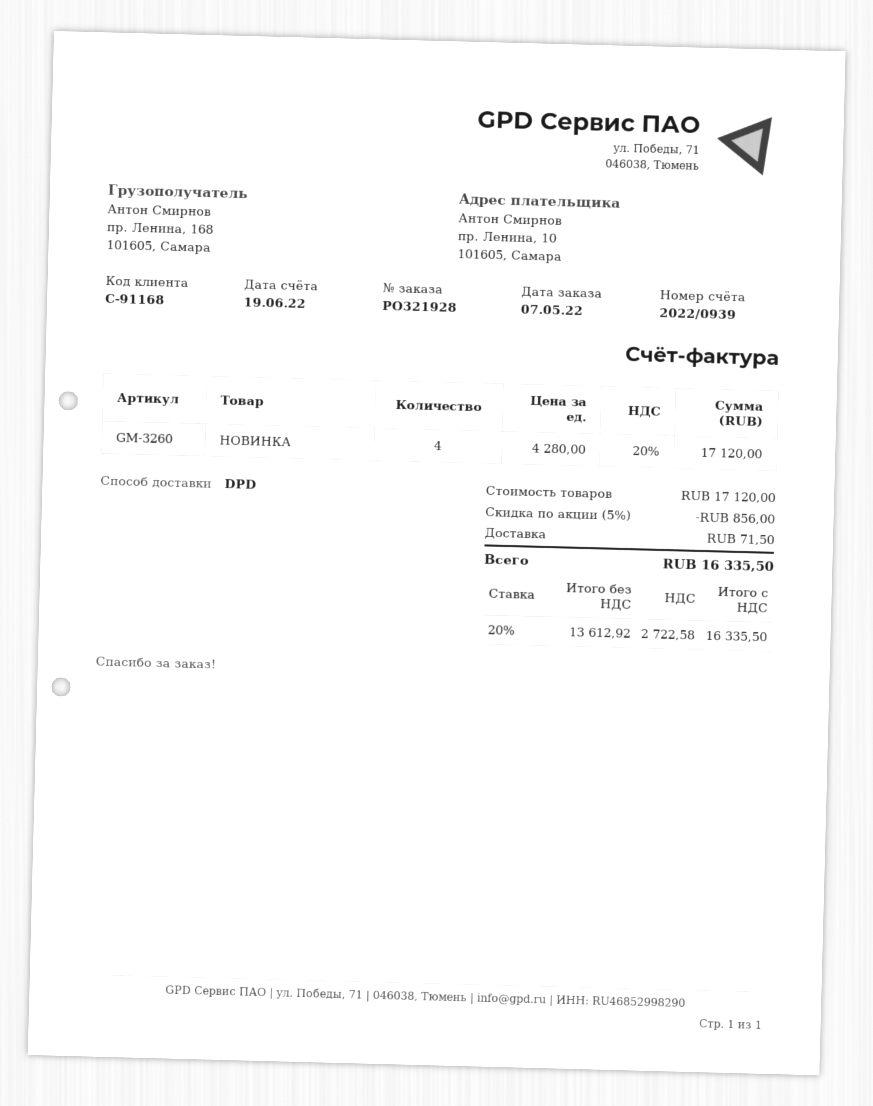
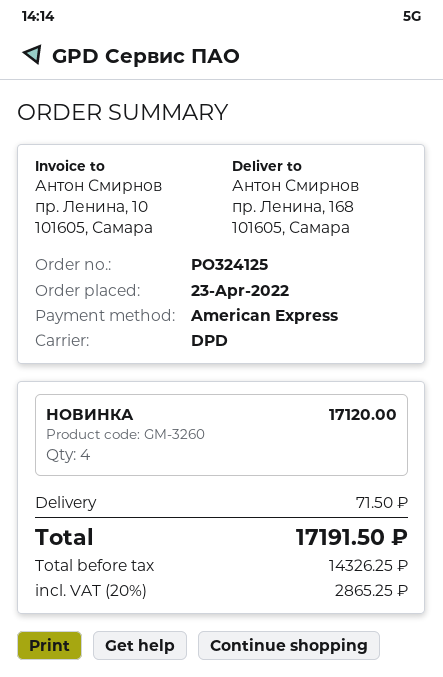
order number: PO321928 -> PO324125
order date: 2022-05-07 -> 2022-04-23
discount: 5% = 856.00 -> none
net: 13612.92 -> 14326.25
tax: 20% = 2722.58 -> 20% = 2865.25
total: 16335.50 -> 17191.50

